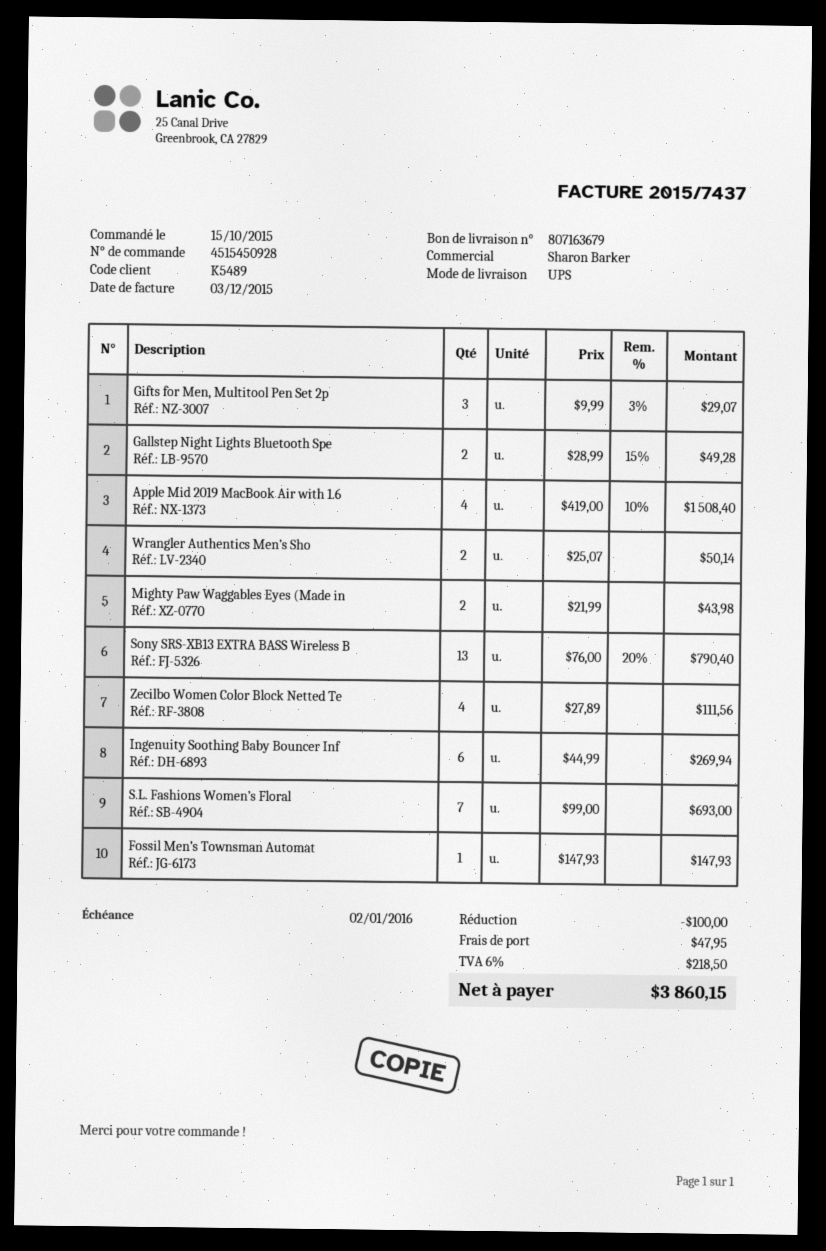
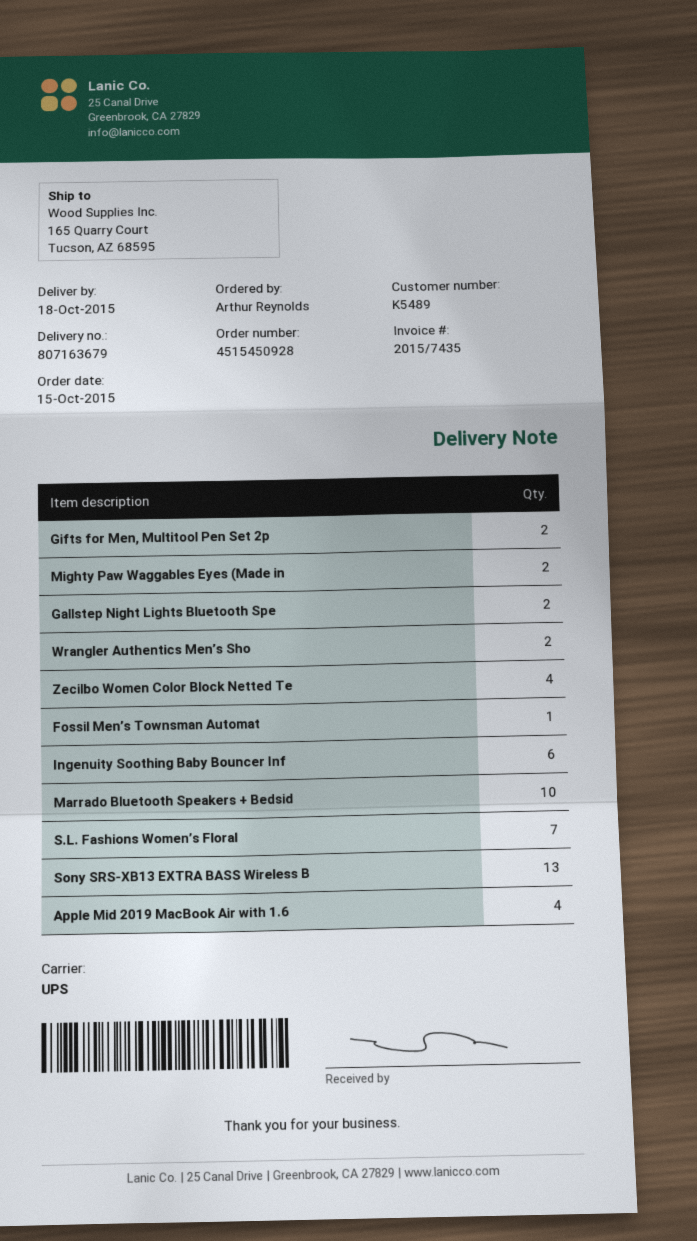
invoice number: 2015/7437 -> 2015/7435
Gifts for Men, Multitool Pen Set 2p: 3 -> 2
Marrado Bluetooth Speakers + Bedsid: none -> 10

